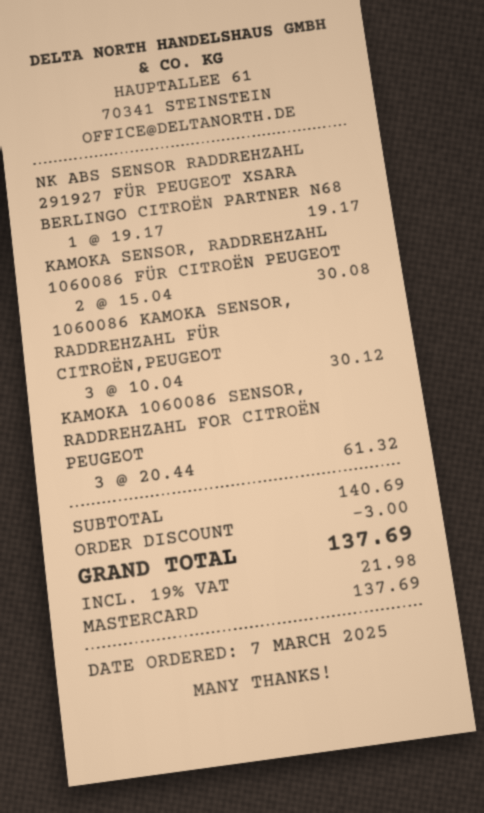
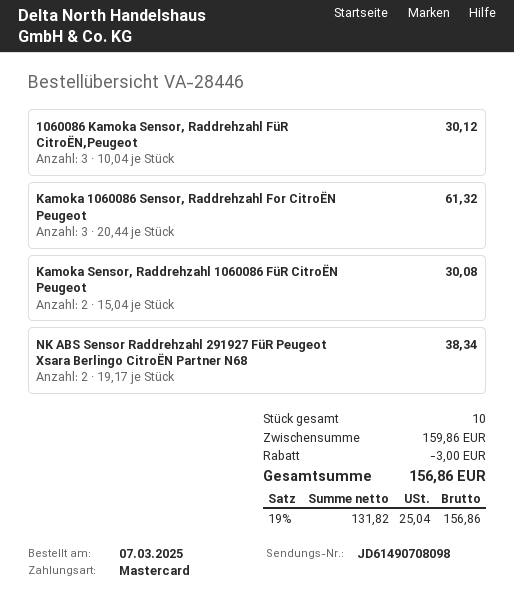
NK ABS SENSOR RADDREHZAHL 291927 FÜR PEUGEOT XSARA BERLINGO CITROËN PARTNER N68: 1 x 19.17 = 19.17 -> 2 x 19.17 = 38.34
subtotal: 140.69 -> 159.86
tax: 19% = 21.98 -> 19% = 25.04
total: 137.69 -> 156.86

